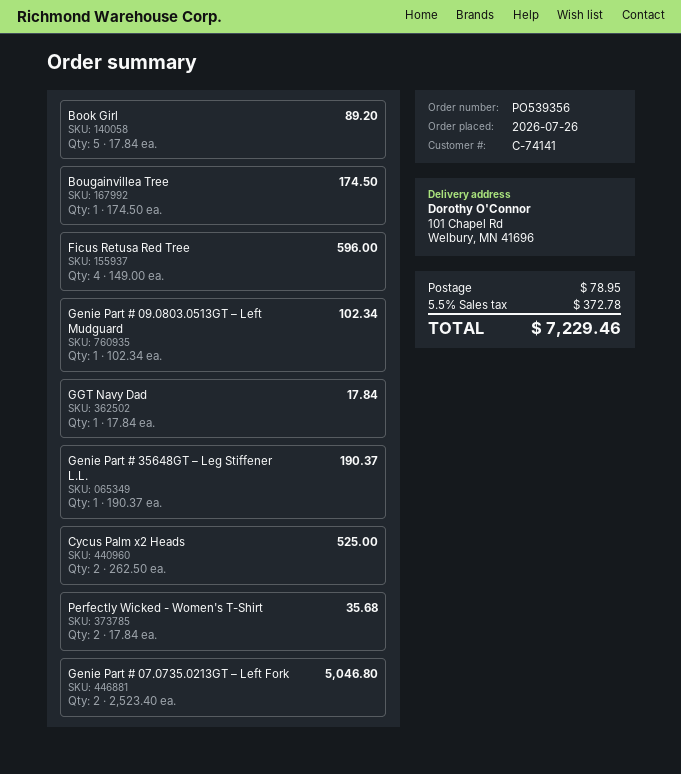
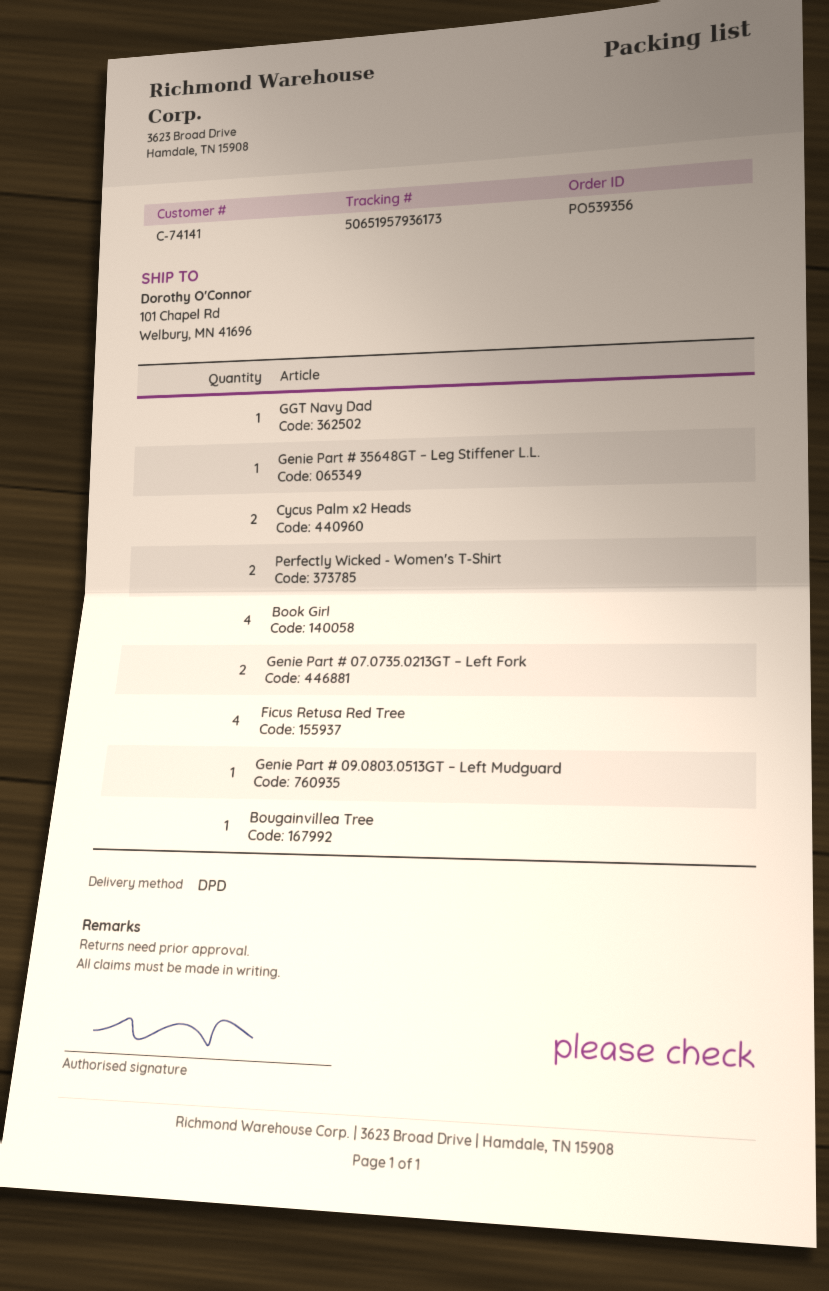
Book Girl: 5 -> 4

